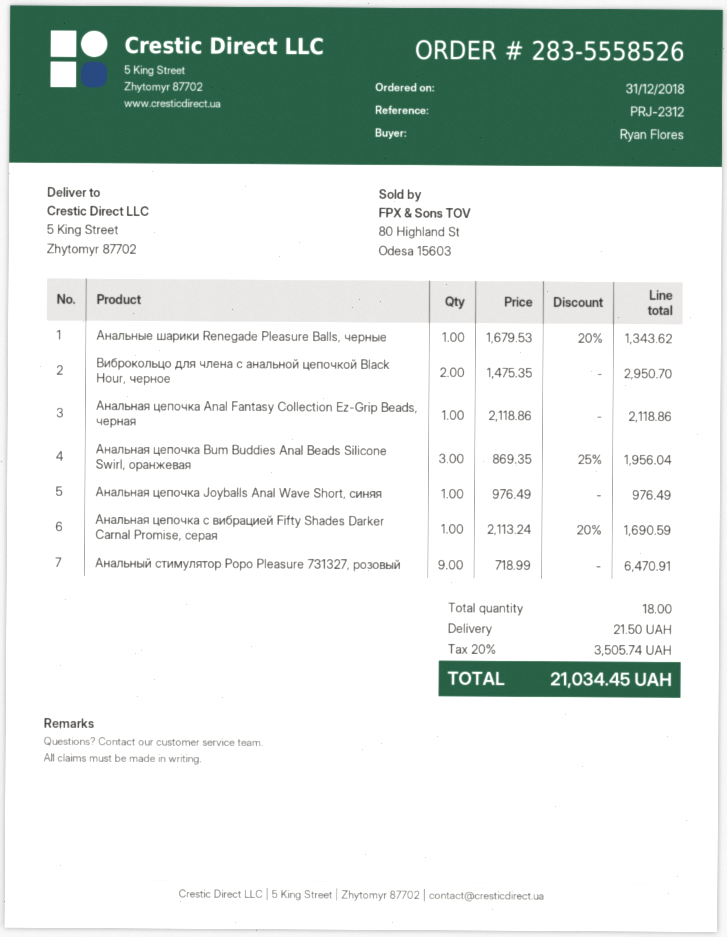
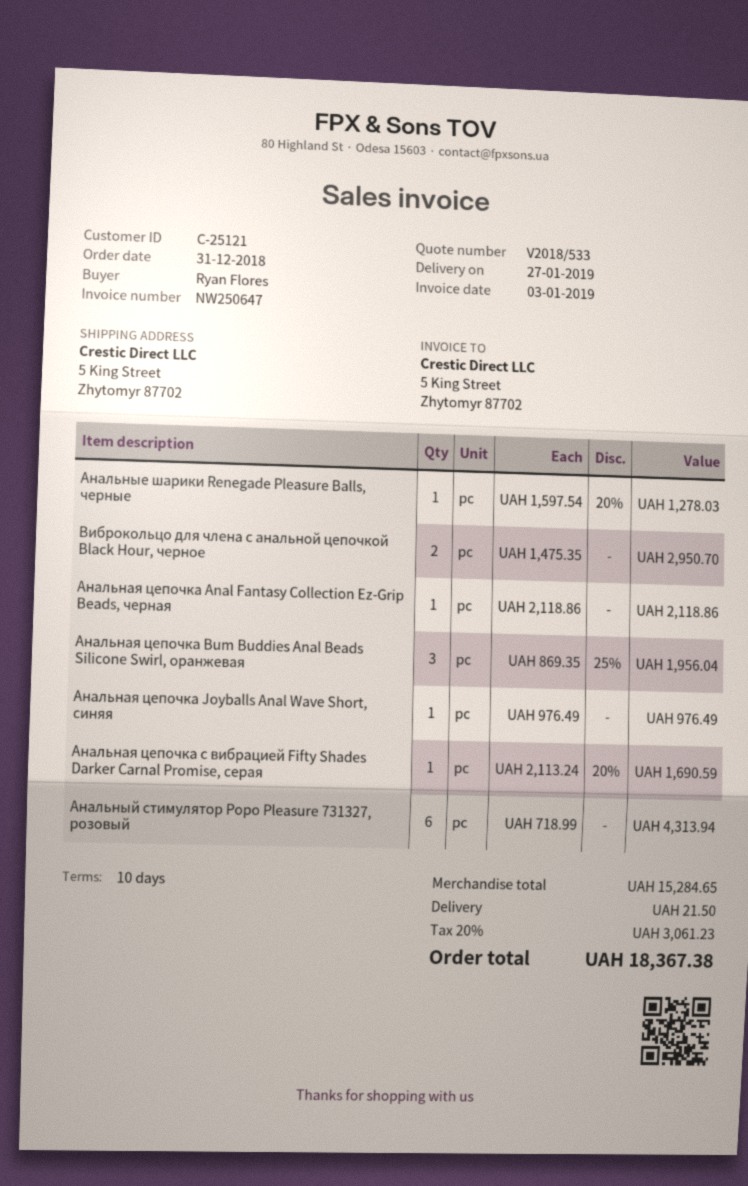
Анальные шарики Renegade Pleasure Balls, черные: 1 x 1679.53 - 20% = 1343.62 -> 1 x 1597.54 - 20% = 1278.03
Анальный стимулятор Popo Pleasure 731327, розовый: 9 x 718.99 = 6470.91 -> 6 x 718.99 = 4313.94
tax: 20% = 3505.74 -> 20% = 3061.23
total: 21034.45 -> 18367.38

